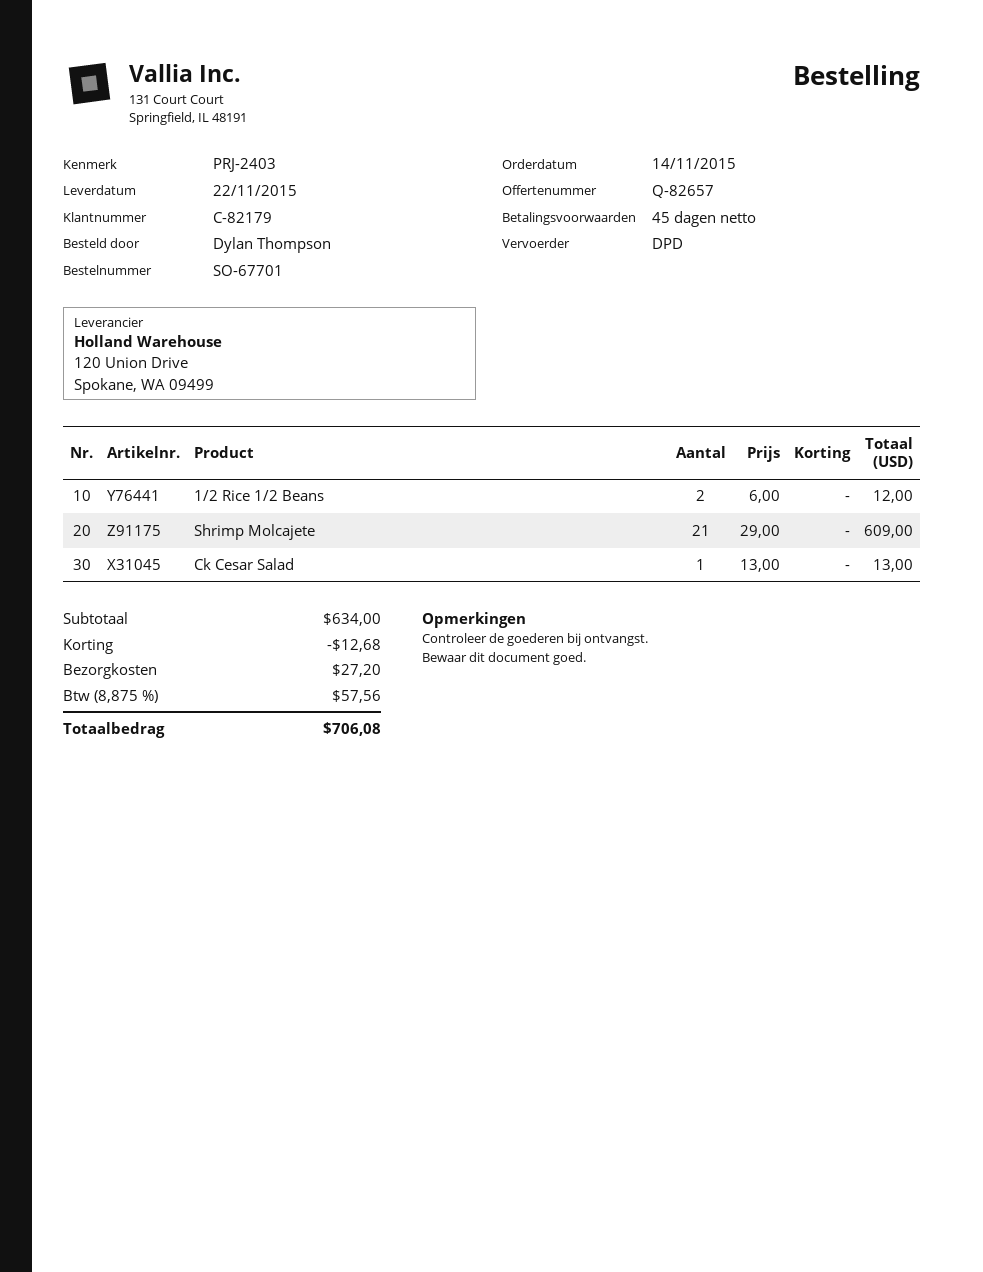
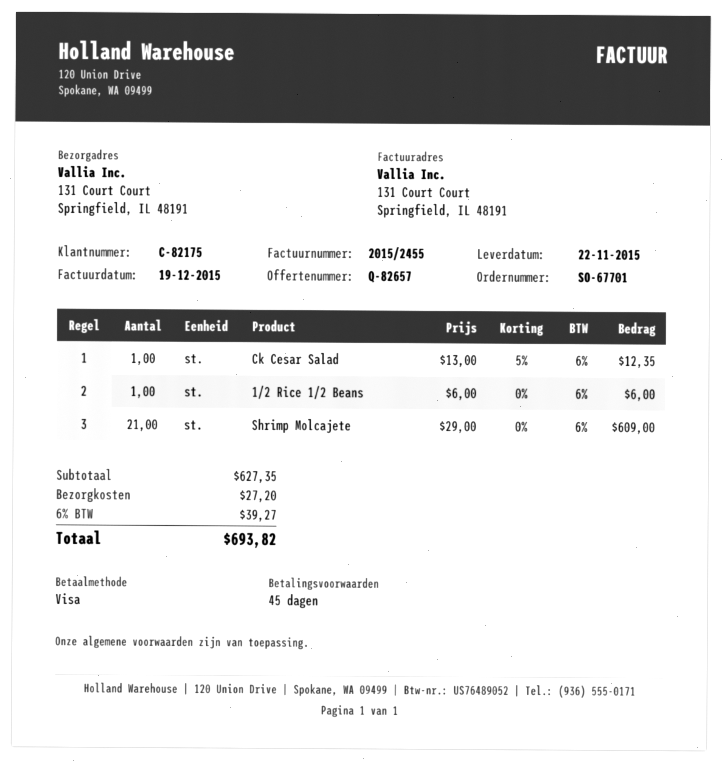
customer number: C-82179 -> C-82175
1/2 Rice 1/2 Beans: 2 x 6.00 = 12.00 -> 1 x 6.00 = 6.00
Ck Cesar Salad: 1 x 13.00 = 13.00 -> 1 x 13.00 - 5% = 12.35
subtotal: 634.00 -> 627.35
discount: 12.68 -> none
tax: 8.875% = 57.56 -> 6% = 39.27
total: 706.08 -> 693.82

